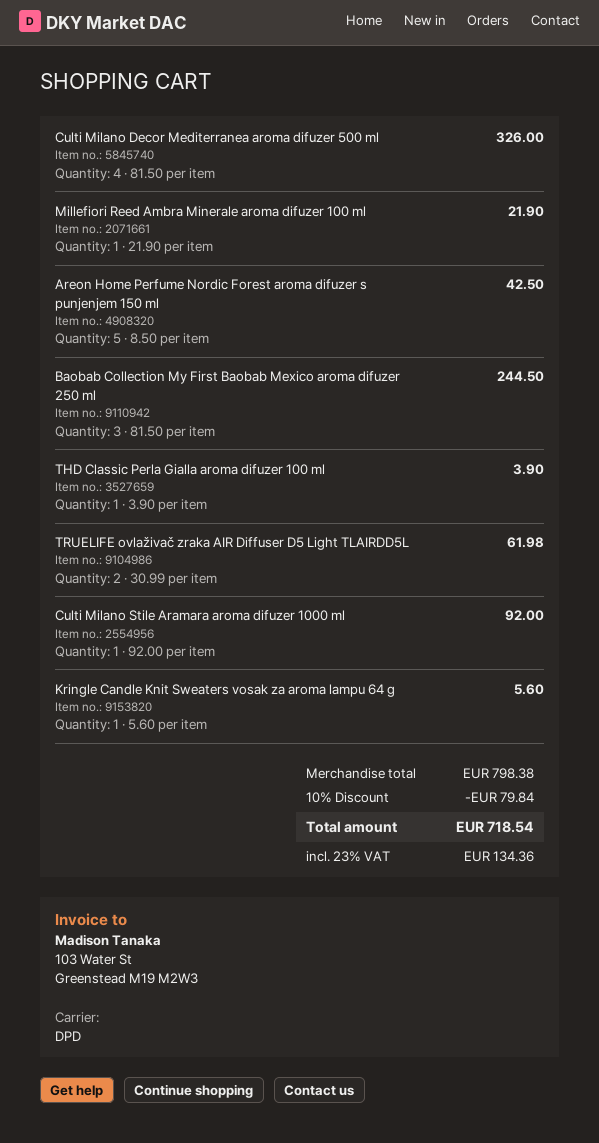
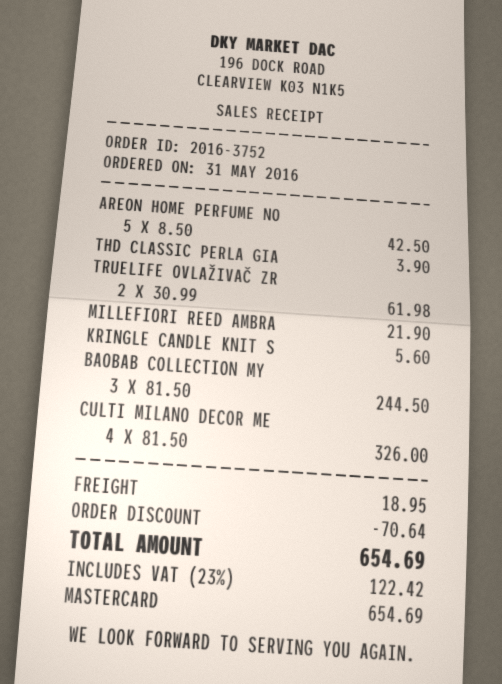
Culti Milano Stile Aramara aroma difuzer 1000 ml: 1 x 92.00 = 92.00 -> none
discount: 79.84 -> 70.64
shipping: none -> 18.95
tax: 23% = 134.36 -> 23% = 122.42
total: 718.54 -> 654.69

